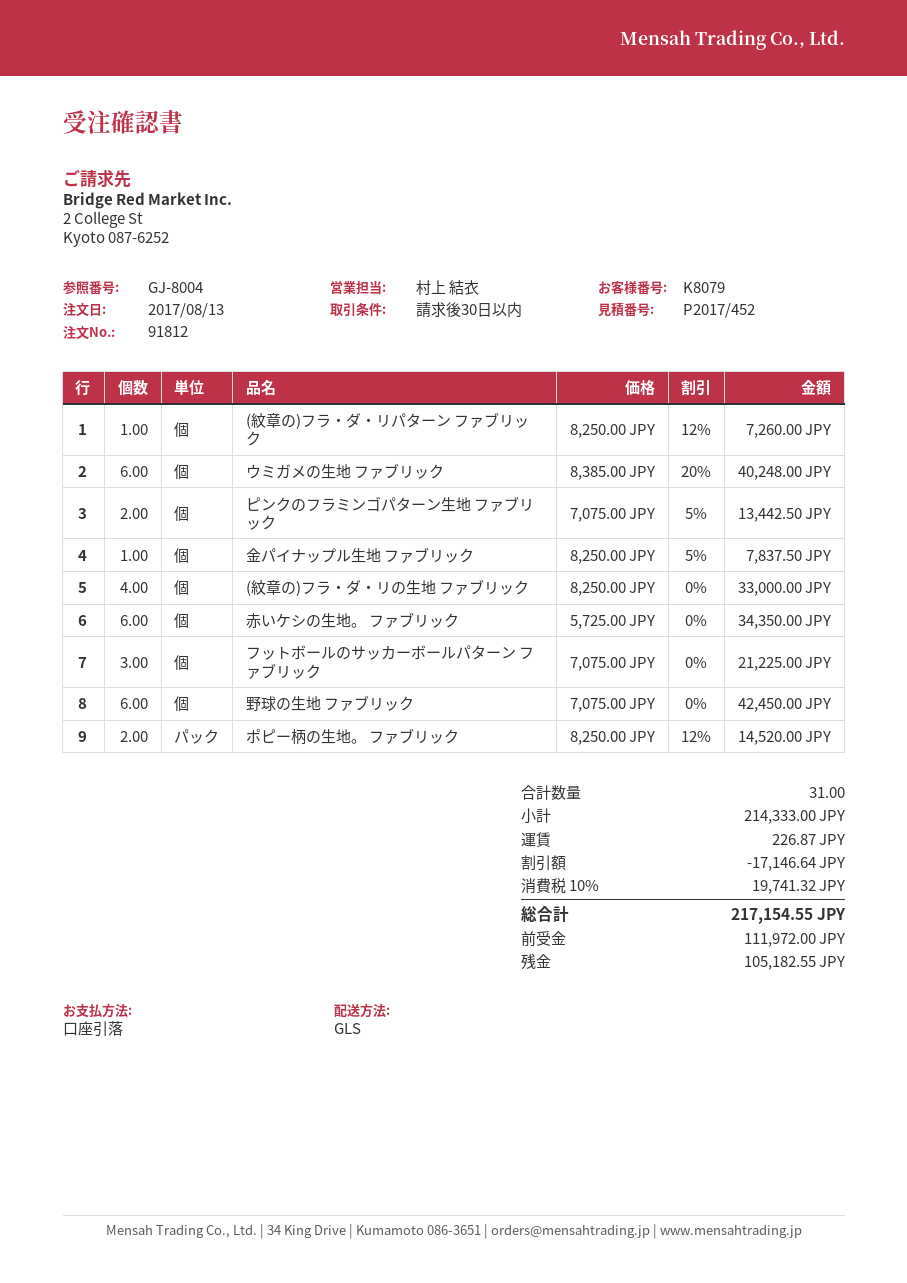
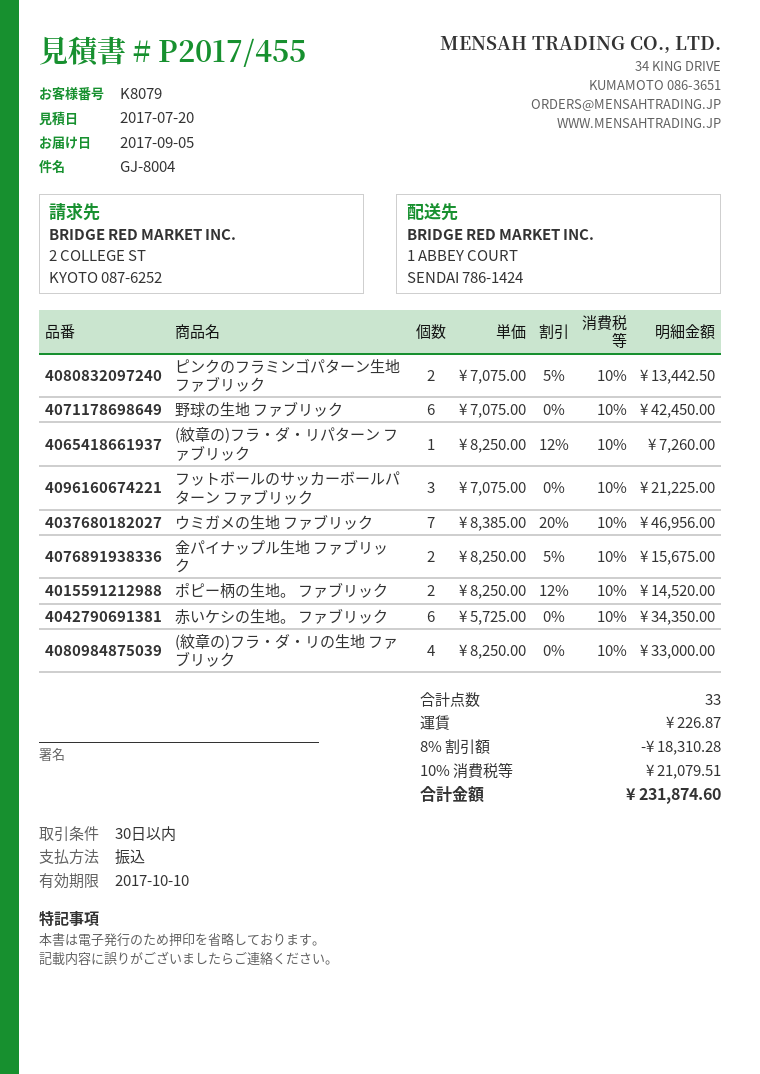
quote number: P2017/452 -> P2017/455
payment method: direct debit -> bank transfer
ウミガメの生地 ファブリック: 6 x 8385.00 - 20% = 40248.00 -> 7 x 8385.00 - 20% = 46956.00
金パイナップル生地 ファブリック: 1 x 8250.00 - 5% = 7837.50 -> 2 x 8250.00 - 5% = 15675.00
total quantity: 31 -> 33
discount: 17146.64 -> 18310.28
tax: 10% = 19741.32 -> 10% = 21079.51
total: 217154.55 -> 231874.60

